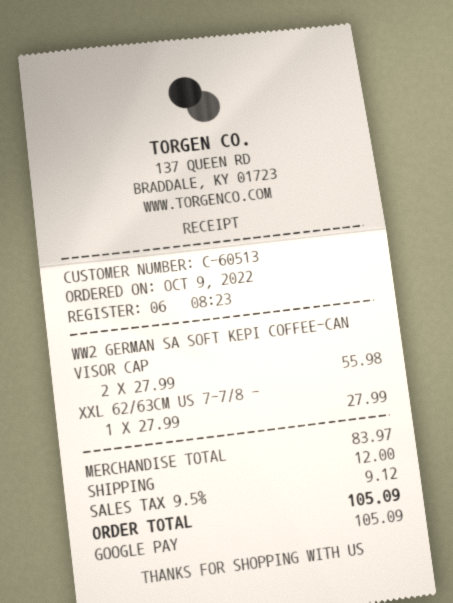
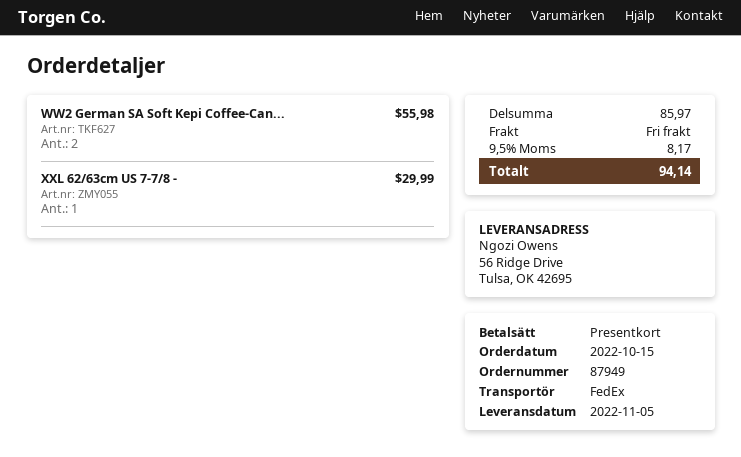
order date: 2022-10-09 -> 2022-10-15
payment method: Google Pay -> gift card
XXL 62/63CM US 7-7/8 -: 1 for 27.99 -> 1 for 29.99
subtotal: 83.97 -> 85.97
shipping: 12.00 -> 0.00
tax: 9.5% = 9.12 -> 9.5% = 8.17
total: 105.09 -> 94.14

